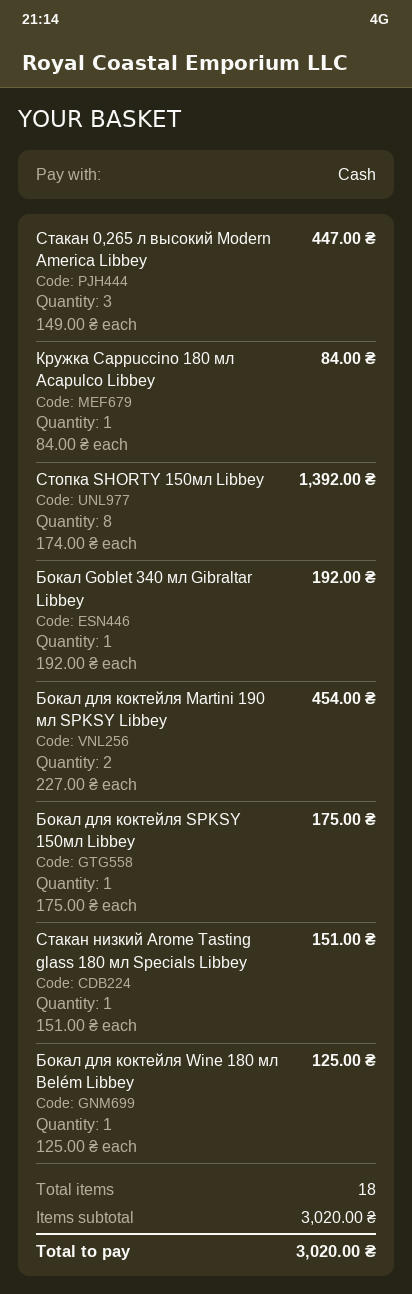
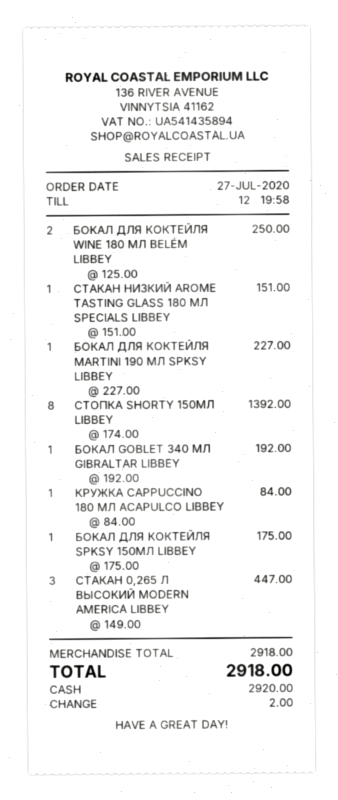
Бокал для коктейля Martini 190 мл SPKSY Libbey: 2 x 227.00 = 454.00 -> 1 x 227.00 = 227.00
Бокал для коктейля Wine 180 мл Belém Libbey: 1 x 125.00 = 125.00 -> 2 x 125.00 = 250.00
subtotal: 3020.00 -> 2918.00
total: 3020.00 -> 2918.00

